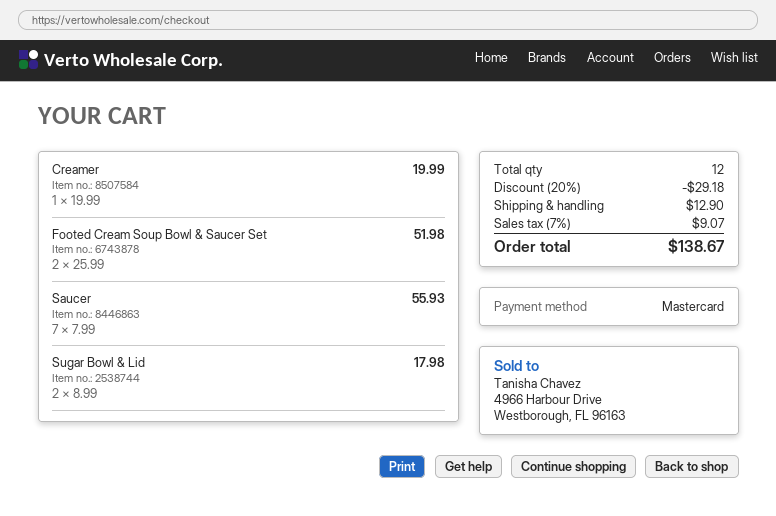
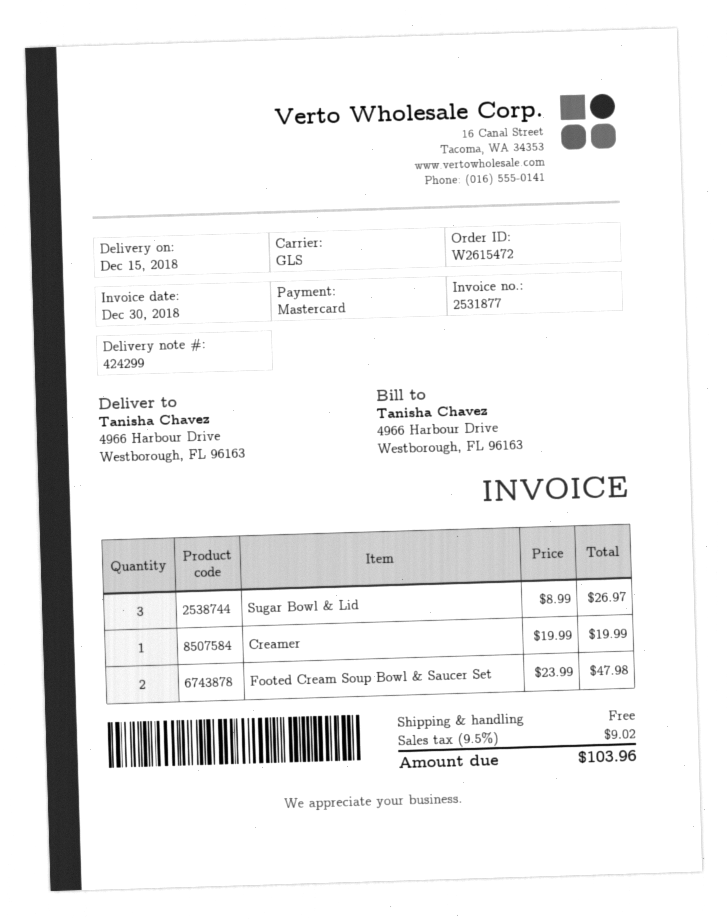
Footed Cream Soup Bowl & Saucer Set: 2 x 25.99 = 51.98 -> 2 x 23.99 = 47.98
Saucer: 7 x 7.99 = 55.93 -> none
Sugar Bowl & Lid: 2 x 8.99 = 17.98 -> 3 x 8.99 = 26.97
discount: 20% = 29.18 -> none
shipping: 12.90 -> 0.00
tax: 7% = 9.07 -> 9.5% = 9.02
total: 138.67 -> 103.96

